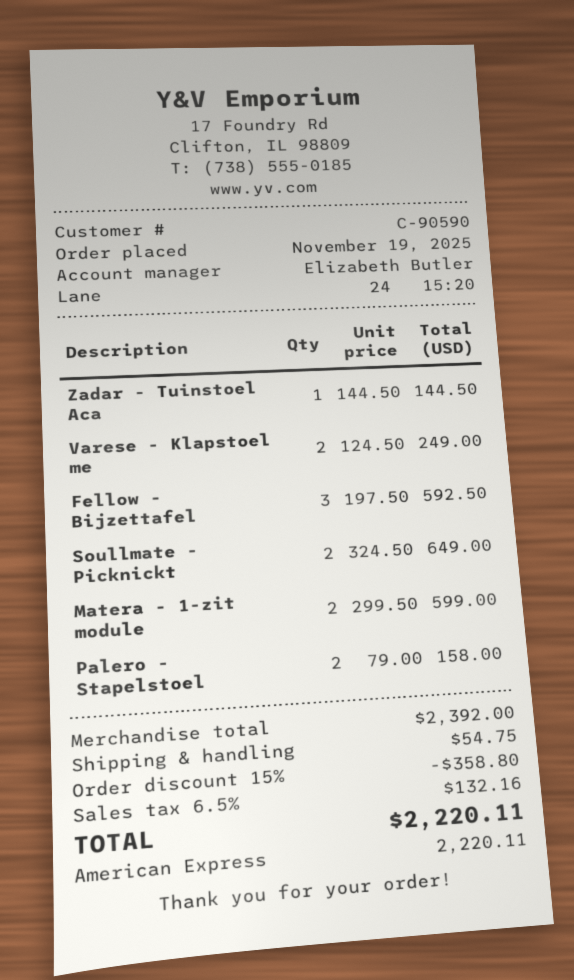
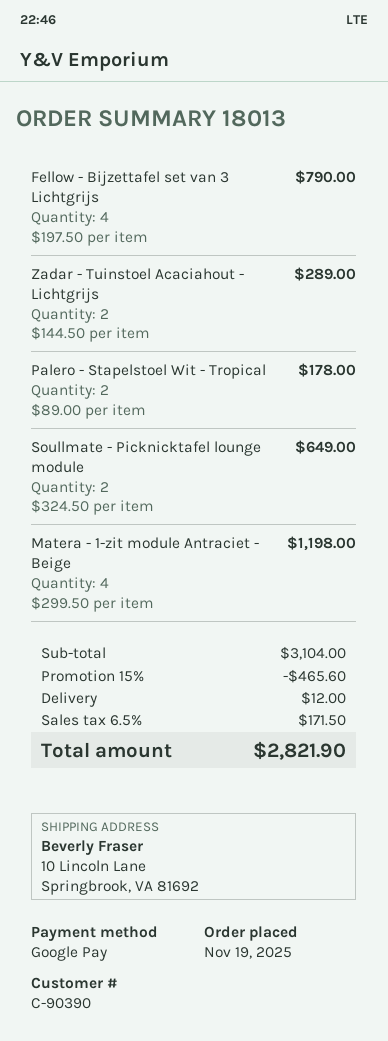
customer number: C-90590 -> C-90390
payment method: American Express -> Google Pay
Zadar - Tuinstoel Aca: 1 x 144.50 = 144.50 -> 2 x 144.50 = 289.00
Varese - Klapstoel me: 2 x 124.50 = 249.00 -> none
Fellow - Bijzettafel: 3 x 197.50 = 592.50 -> 4 x 197.50 = 790.00
Matera - 1-zit module: 2 x 299.50 = 599.00 -> 4 x 299.50 = 1198.00
Palero - Stapelstoel: 2 x 79.00 = 158.00 -> 2 x 89.00 = 178.00
subtotal: 2392.00 -> 3104.00
discount: 15% = 358.80 -> 15% = 465.60
shipping: 54.75 -> 12.00
tax: 6.5% = 132.16 -> 6.5% = 171.50
total: 2220.11 -> 2821.90

